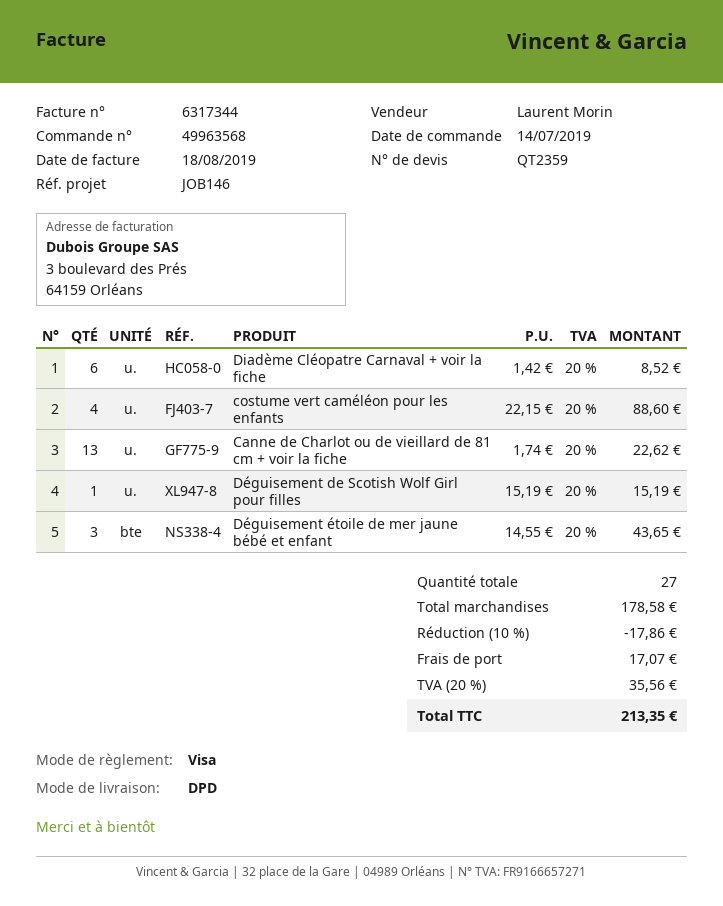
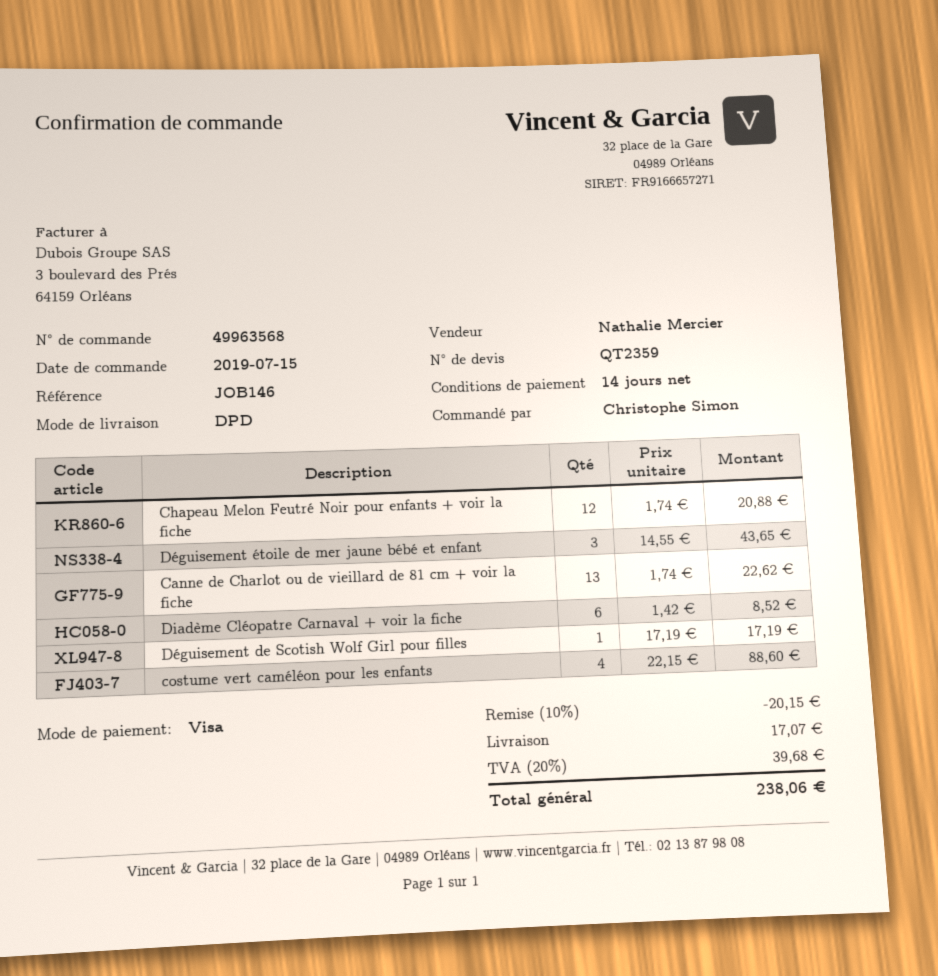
order date: 2019-07-14 -> 2019-07-15
sales rep: Laurent Morin -> Nathalie Mercier
Déguisement de Scotish Wolf Girl pour filles: 1 x 15.19 = 15.19 -> 1 x 17.19 = 17.19
Chapeau Melon Feutré Noir pour enfants + voir la fiche: none -> 12 x 1.74 = 20.88
discount: 10% = 17.86 -> 10% = 20.15
tax: 20% = 35.56 -> 20% = 39.68
total: 213.35 -> 238.06

